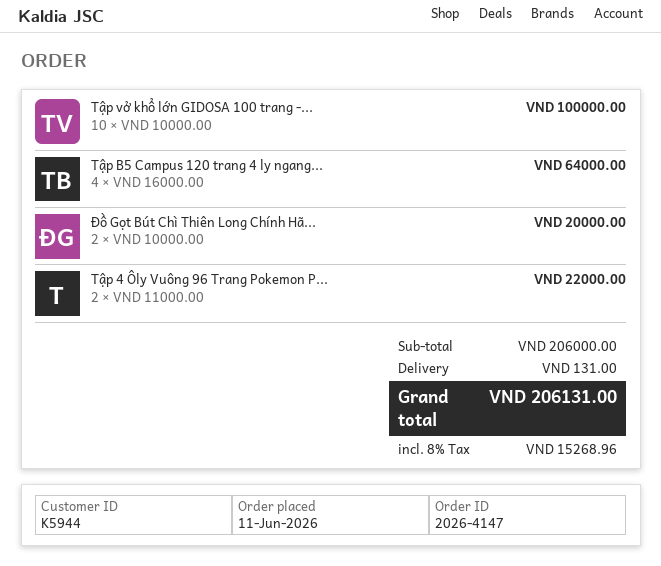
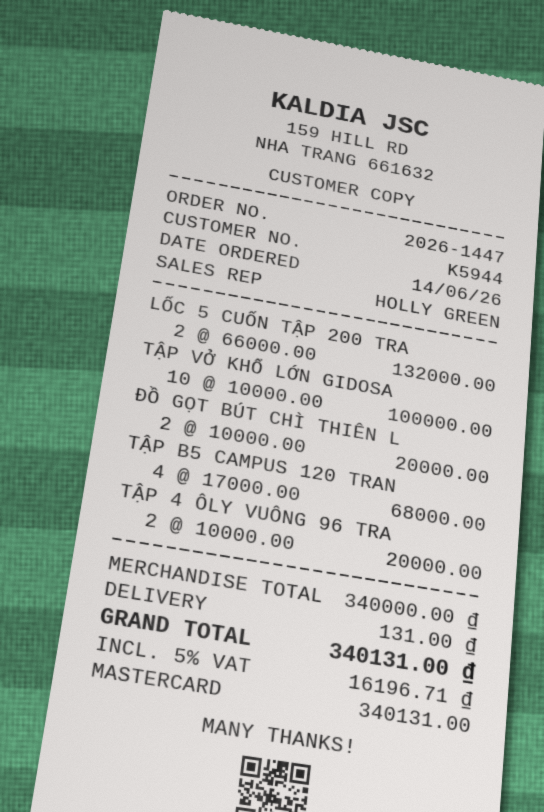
order number: 2026-4147 -> 2026-1447
order date: 2026-06-11 -> 2026-06-14
Tập B5 Campus 120 trang 4 ly ngang...: 4 x 16000.00 = 64000.00 -> 4 x 17000.00 = 68000.00
Tập 4 Ôly Vuông 96 Trang Pokemon P...: 2 x 11000.00 = 22000.00 -> 2 x 10000.00 = 20000.00
LỐC 5 CUỐN TẬP 200 TRA: none -> 2 x 66000.00 = 132000.00
subtotal: 206000.00 -> 340000.00
tax: 8% = 15268.96 -> 5% = 16196.71
total: 206131.00 -> 340131.00

